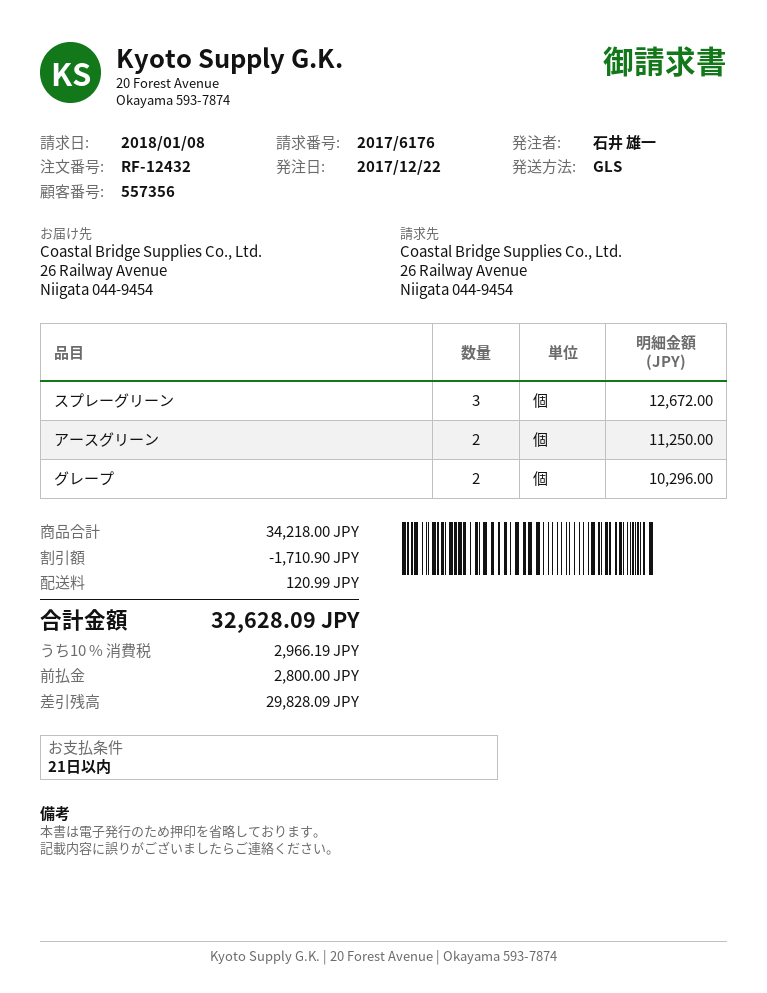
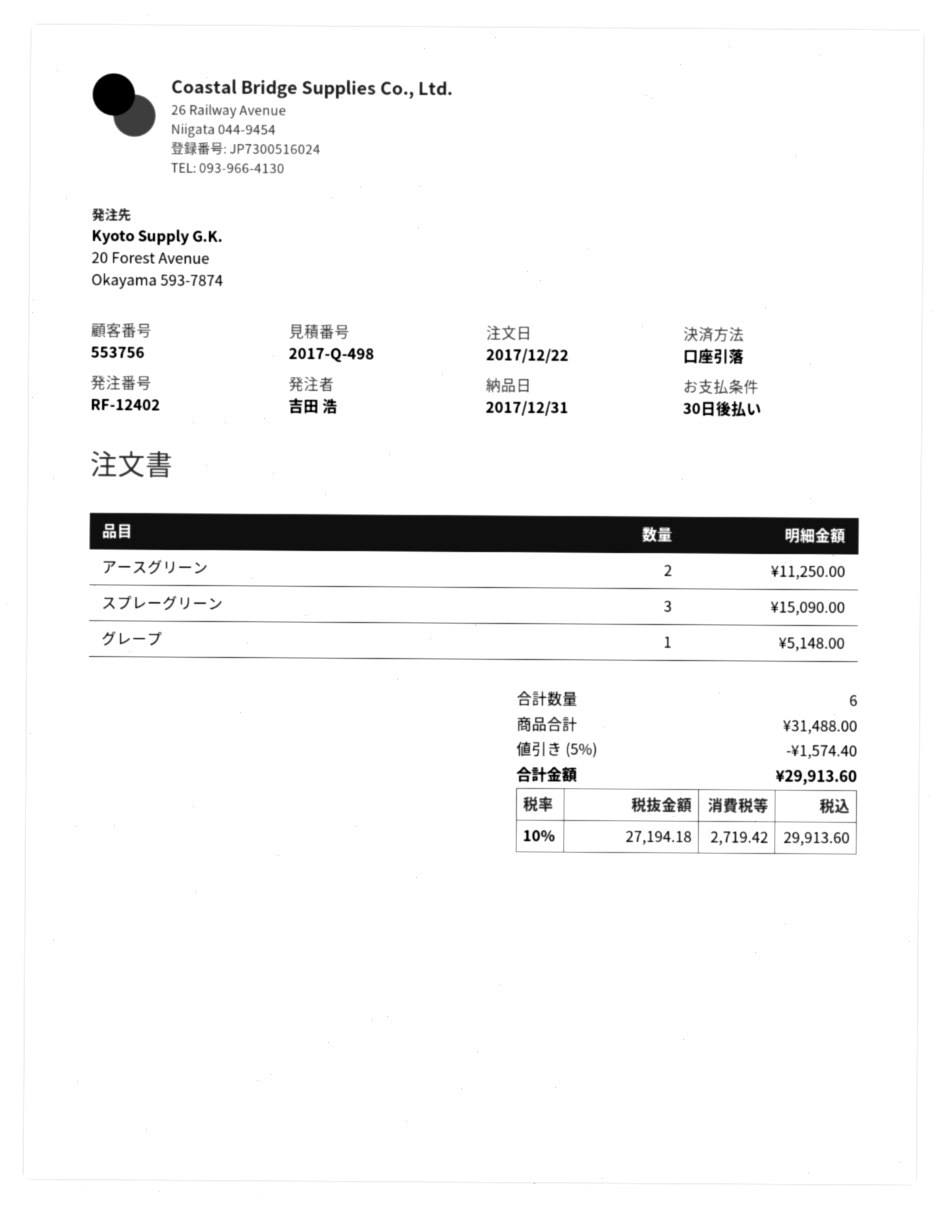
order number: RF-12432 -> RF-12402
payment terms: 21 days -> 30 days
customer number: 557356 -> 553756
ordered by: 石井 雄一 -> 吉田 浩
スプレーグリーン: 3 for 12672.00 -> 3 for 15090.00
グレープ: 2 for 10296.00 -> 1 for 5148.00
subtotal: 34218.00 -> 31488.00
discount: 1710.90 -> 1574.40
shipping: 120.99 -> none
tax: 10% = 2966.19 -> 10% = 2719.42
total: 32628.09 -> 29913.60

